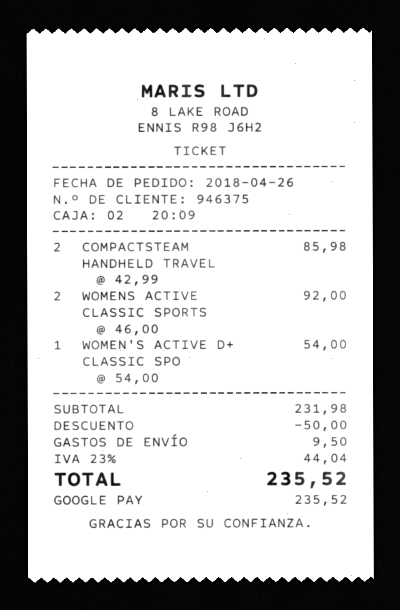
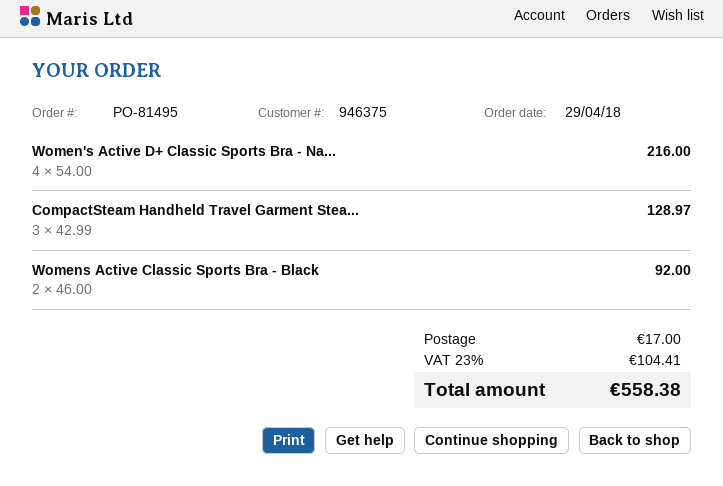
order date: 2018-04-26 -> 2018-04-29
COMPACTSTEAM HANDHELD TRAVEL: 2 x 42.99 = 85.98 -> 3 x 42.99 = 128.97
WOMEN'S ACTIVE D+ CLASSIC SPO: 1 x 54.00 = 54.00 -> 4 x 54.00 = 216.00
discount: 50.00 -> none
shipping: 9.50 -> 17.00
tax: 23% = 44.04 -> 23% = 104.41
total: 235.52 -> 558.38

